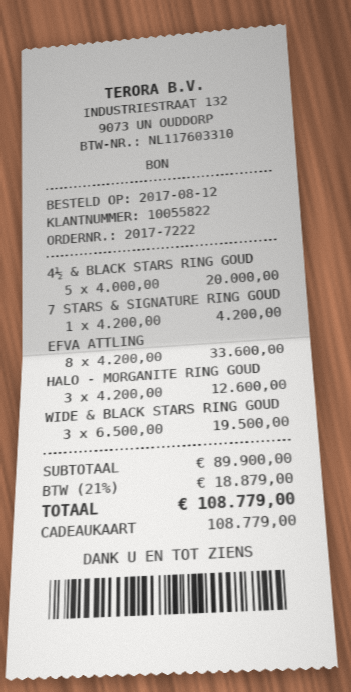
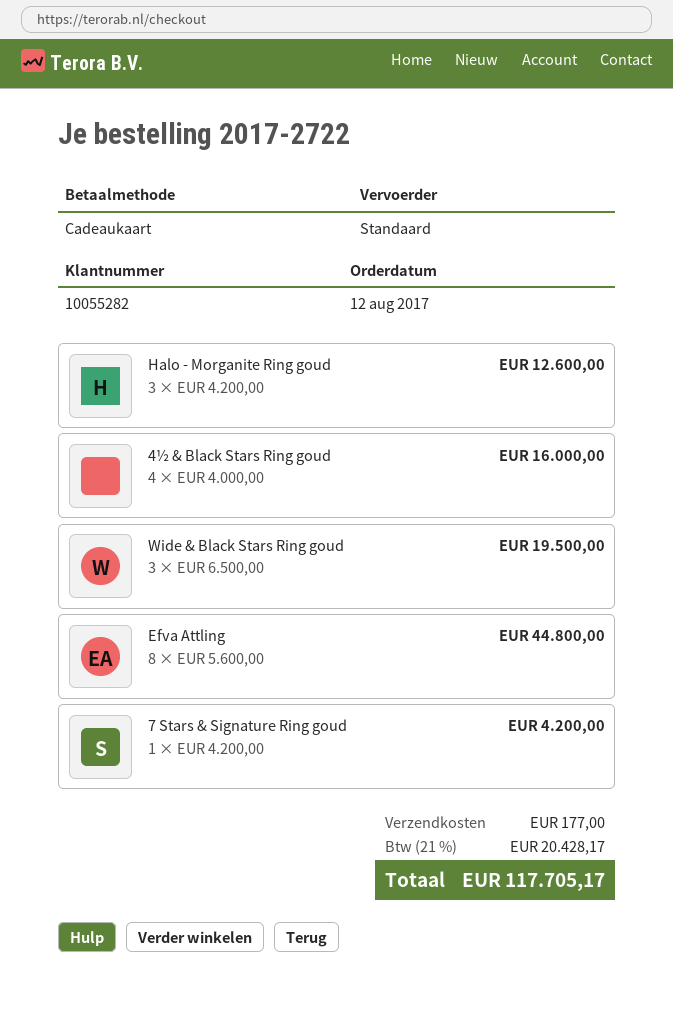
order number: 2017-7222 -> 2017-2722
customer number: 10055822 -> 10055282
4½ & BLACK STARS RING GOUD: 5 x 4000.00 = 20000.00 -> 4 x 4000.00 = 16000.00
EFVA ATTLING: 8 x 4200.00 = 33600.00 -> 8 x 5600.00 = 44800.00
shipping: none -> 177.00
tax: 21% = 18879.00 -> 21% = 20428.17
total: 108779.00 -> 117705.17

